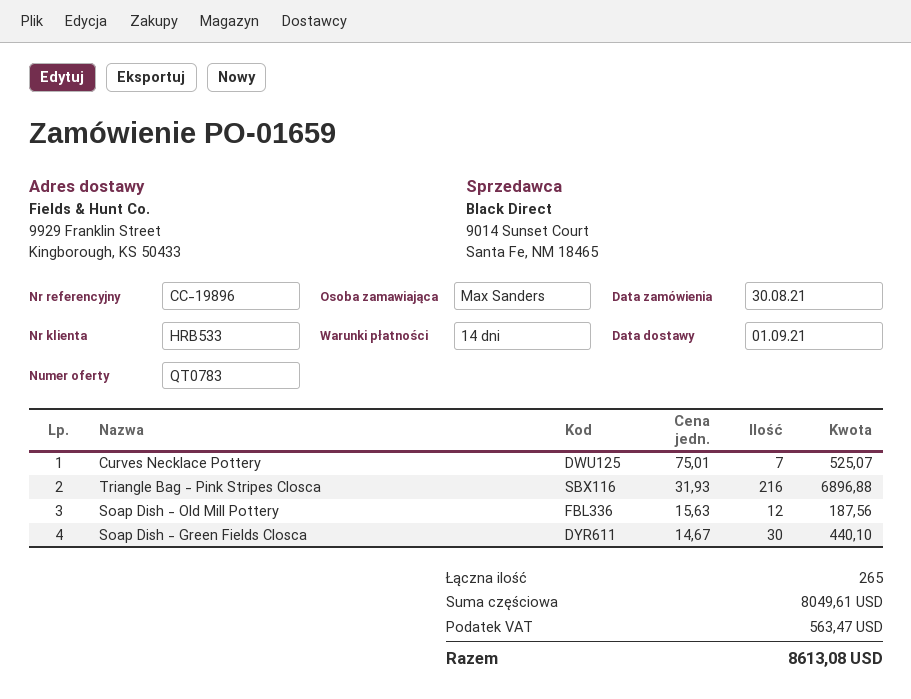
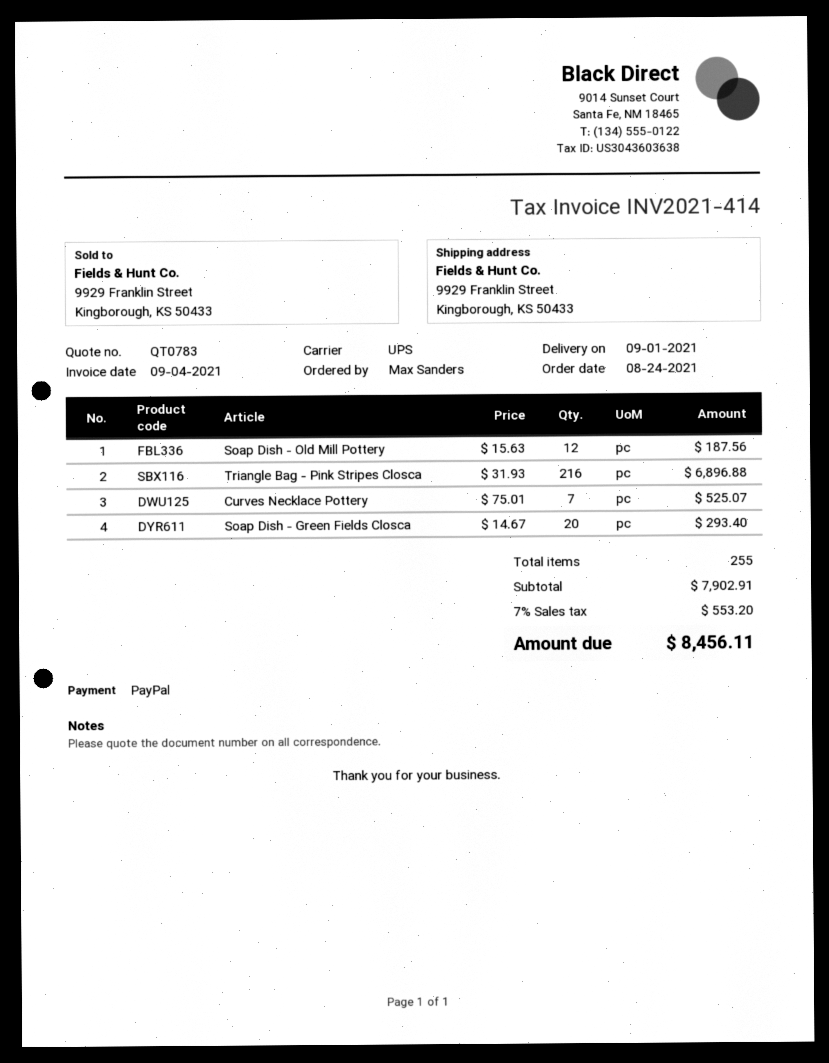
order date: 2021-08-30 -> 2021-08-24
Soap Dish - Green Fields Closca: 30 x 14.67 = 440.10 -> 20 x 14.67 = 293.40
total quantity: 265 -> 255
subtotal: 8049.61 -> 7902.91
tax: 563.47 -> 553.20
total: 8613.08 -> 8456.11

